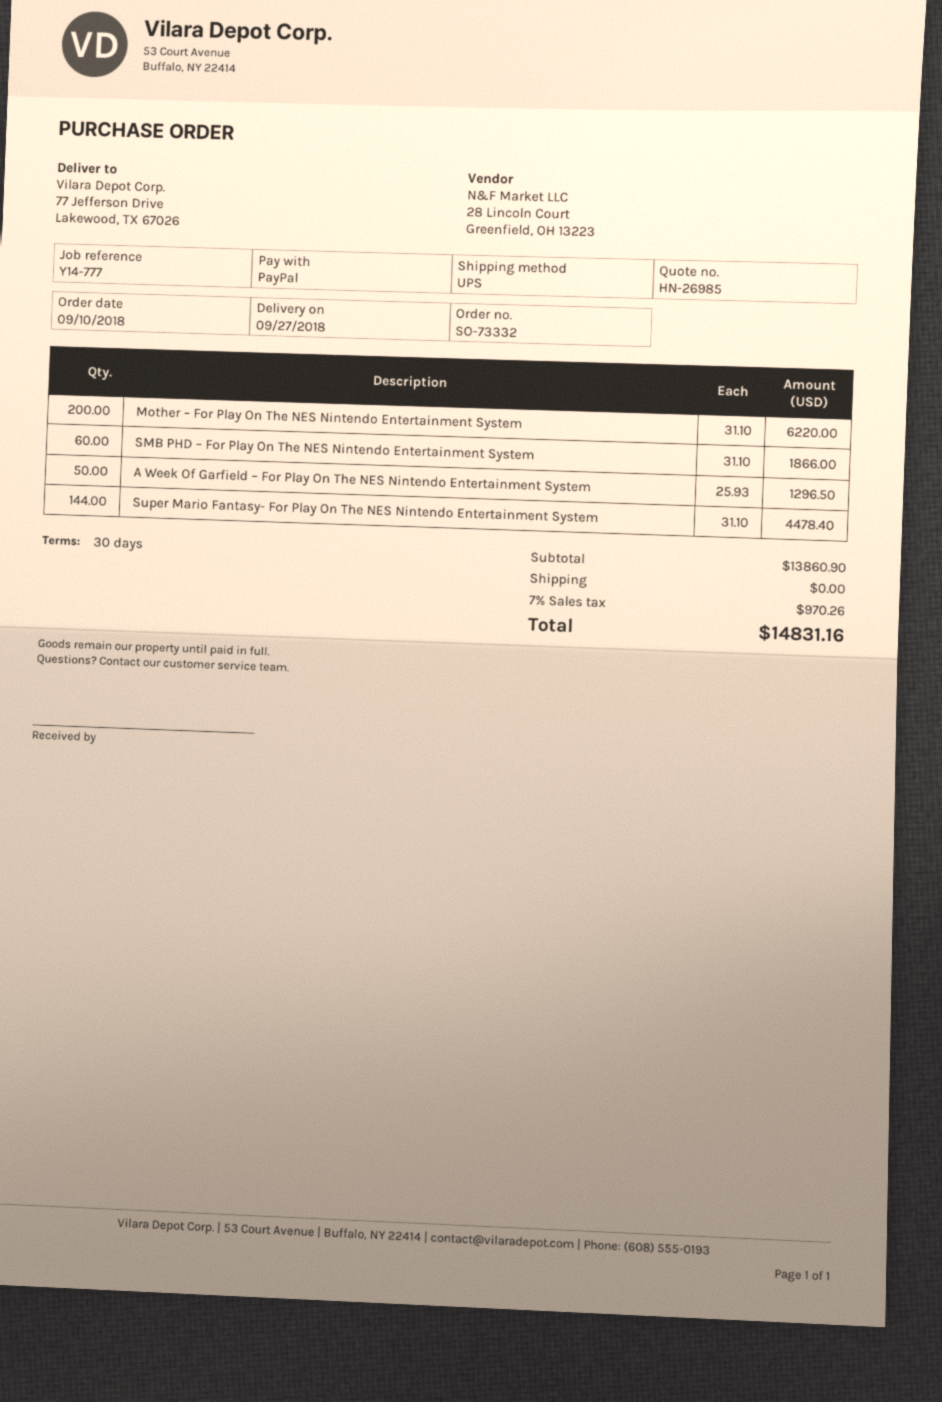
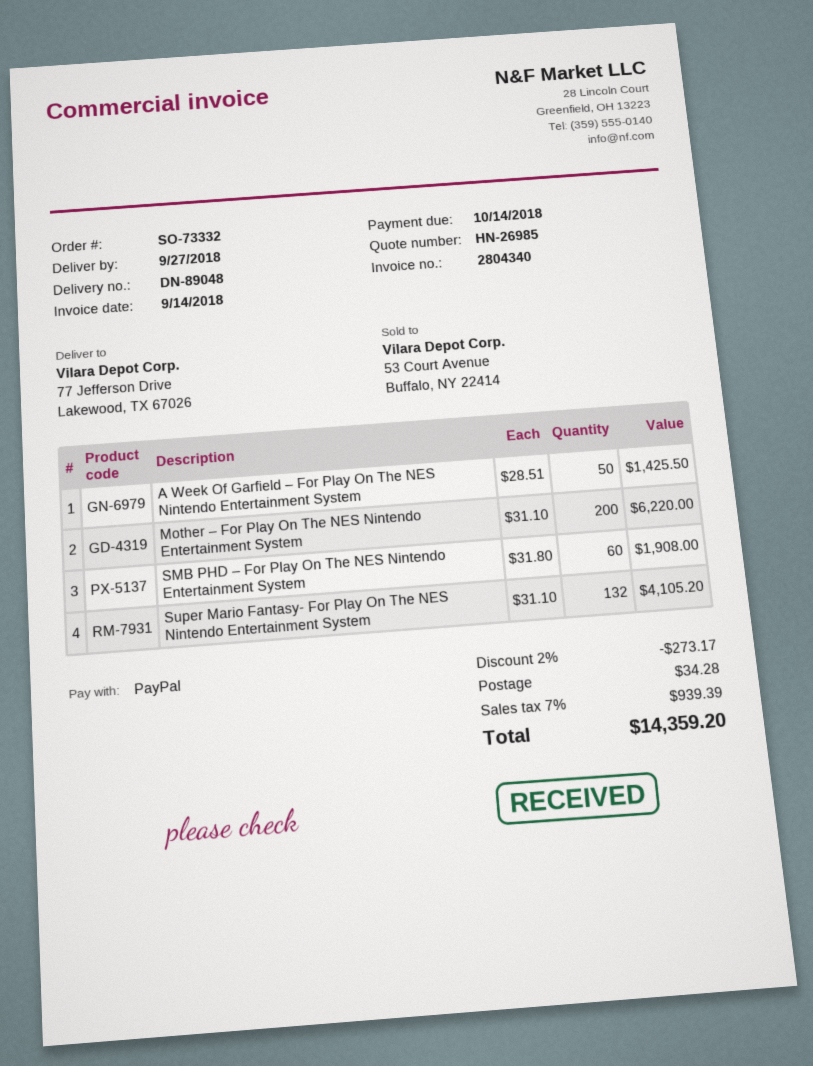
SMB PHD – For Play On The NES Nintendo Entertainment System: 60 x 31.10 = 1866.00 -> 60 x 31.80 = 1908.00
A Week Of Garfield – For Play On The NES Nintendo Entertainment System: 50 x 25.93 = 1296.50 -> 50 x 28.51 = 1425.50
Super Mario Fantasy- For Play On The NES Nintendo Entertainment System: 144 x 31.10 = 4478.40 -> 132 x 31.10 = 4105.20
discount: none -> 2% = 273.17
shipping: 0.00 -> 34.28
tax: 7% = 970.26 -> 7% = 939.39
total: 14831.16 -> 14359.20

